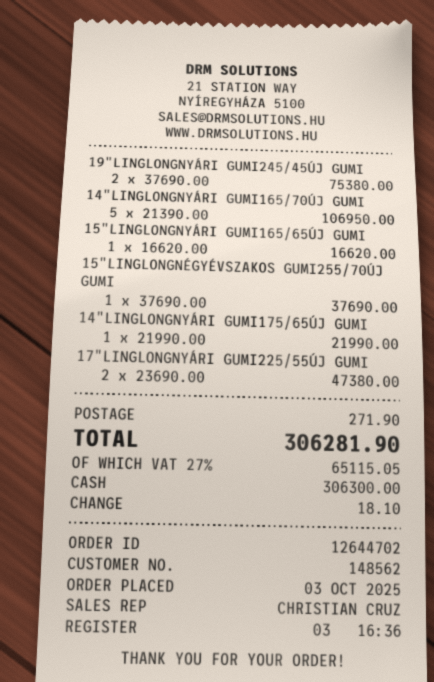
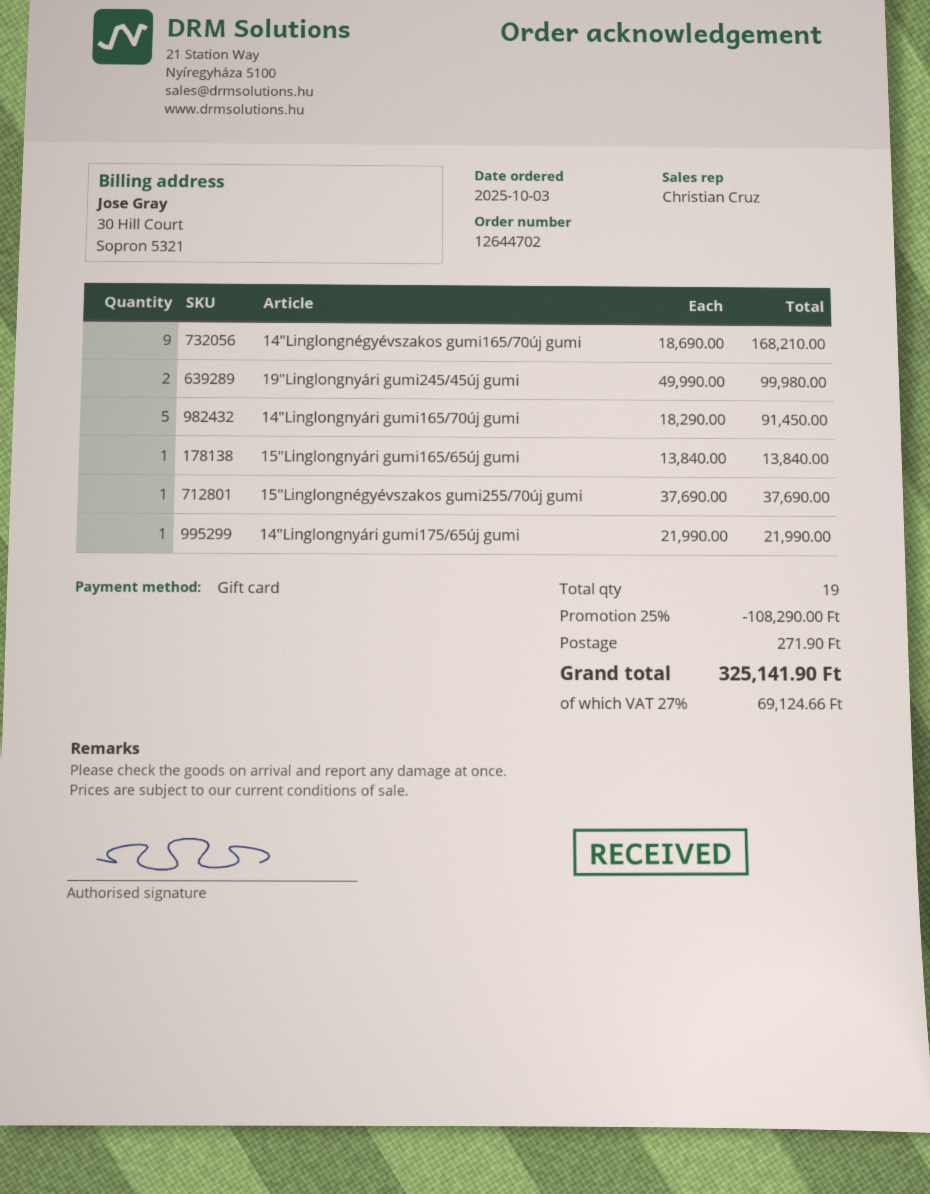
payment method: cash -> gift card
19"LINGLONGNYÁRI GUMI245/45ÚJ GUMI: 2 x 37690.00 = 75380.00 -> 2 x 49990.00 = 99980.00
14"LINGLONGNYÁRI GUMI165/70ÚJ GUMI: 5 x 21390.00 = 106950.00 -> 5 x 18290.00 = 91450.00
15"LINGLONGNYÁRI GUMI165/65ÚJ GUMI: 1 x 16620.00 = 16620.00 -> 1 x 13840.00 = 13840.00
17"LINGLONGNYÁRI GUMI225/55ÚJ GUMI: 2 x 23690.00 = 47380.00 -> none
14"Linglongnégyévszakos gumi165/70új gumi: none -> 9 x 18690.00 = 168210.00
discount: none -> 25% = 108290.00
tax: 27% = 65115.05 -> 27% = 69124.66
total: 306281.90 -> 325141.90

